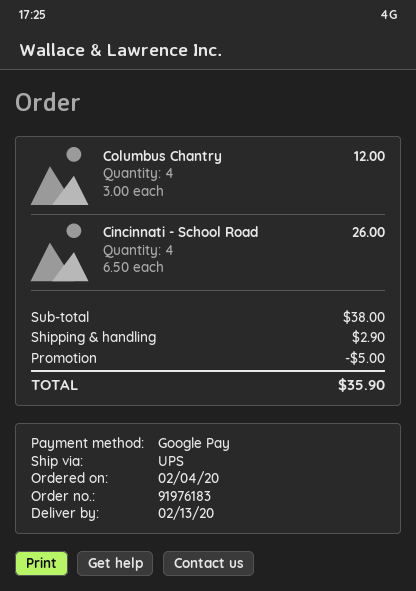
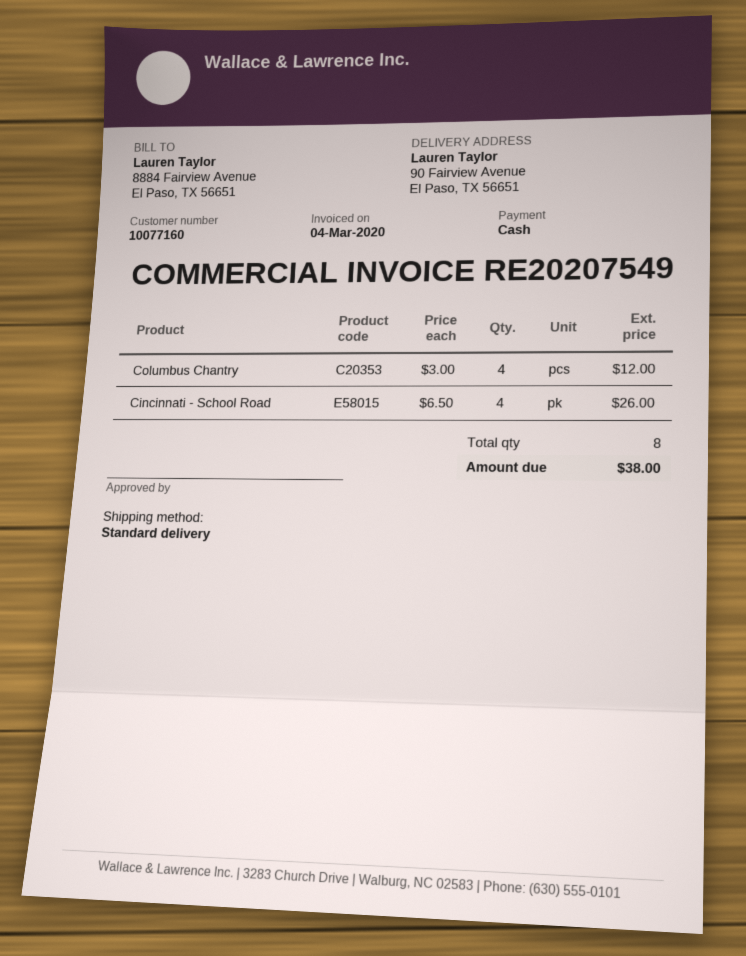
payment method: Google Pay -> cash
shipping method: UPS -> standard
discount: 5.00 -> none
shipping: 2.90 -> none
total: 35.90 -> 38.00

